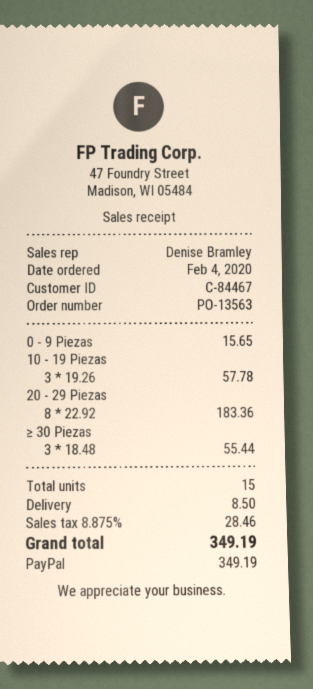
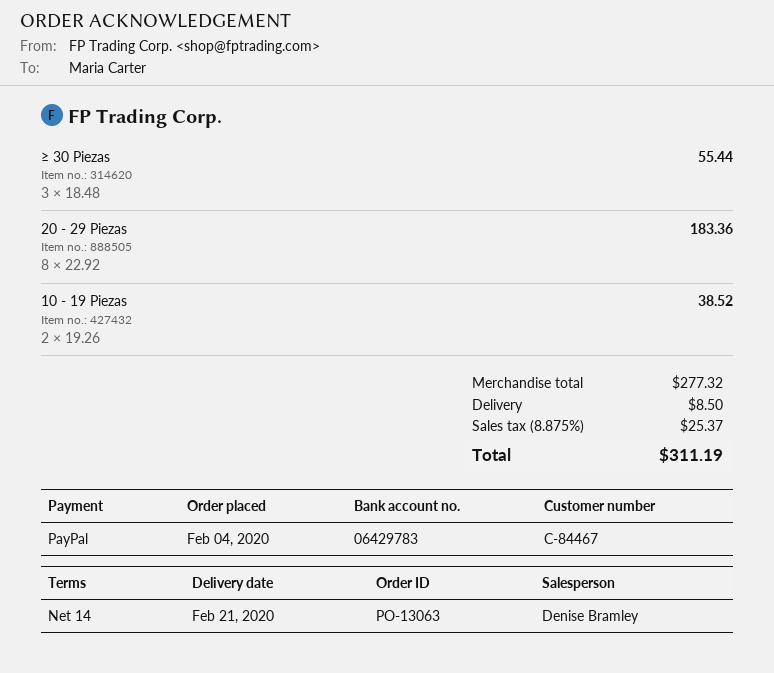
order number: PO-13563 -> PO-13063
0 - 9 Piezas: 1 x 15.65 = 15.65 -> none
10 - 19 Piezas: 3 x 19.26 = 57.78 -> 2 x 19.26 = 38.52
tax: 8.875% = 28.46 -> 8.875% = 25.37
total: 349.19 -> 311.19

